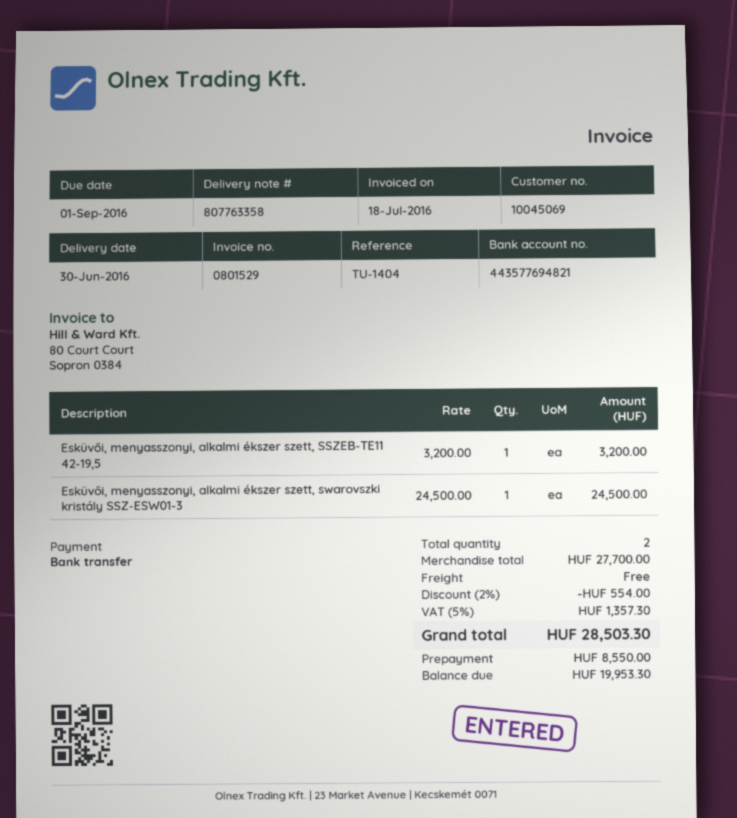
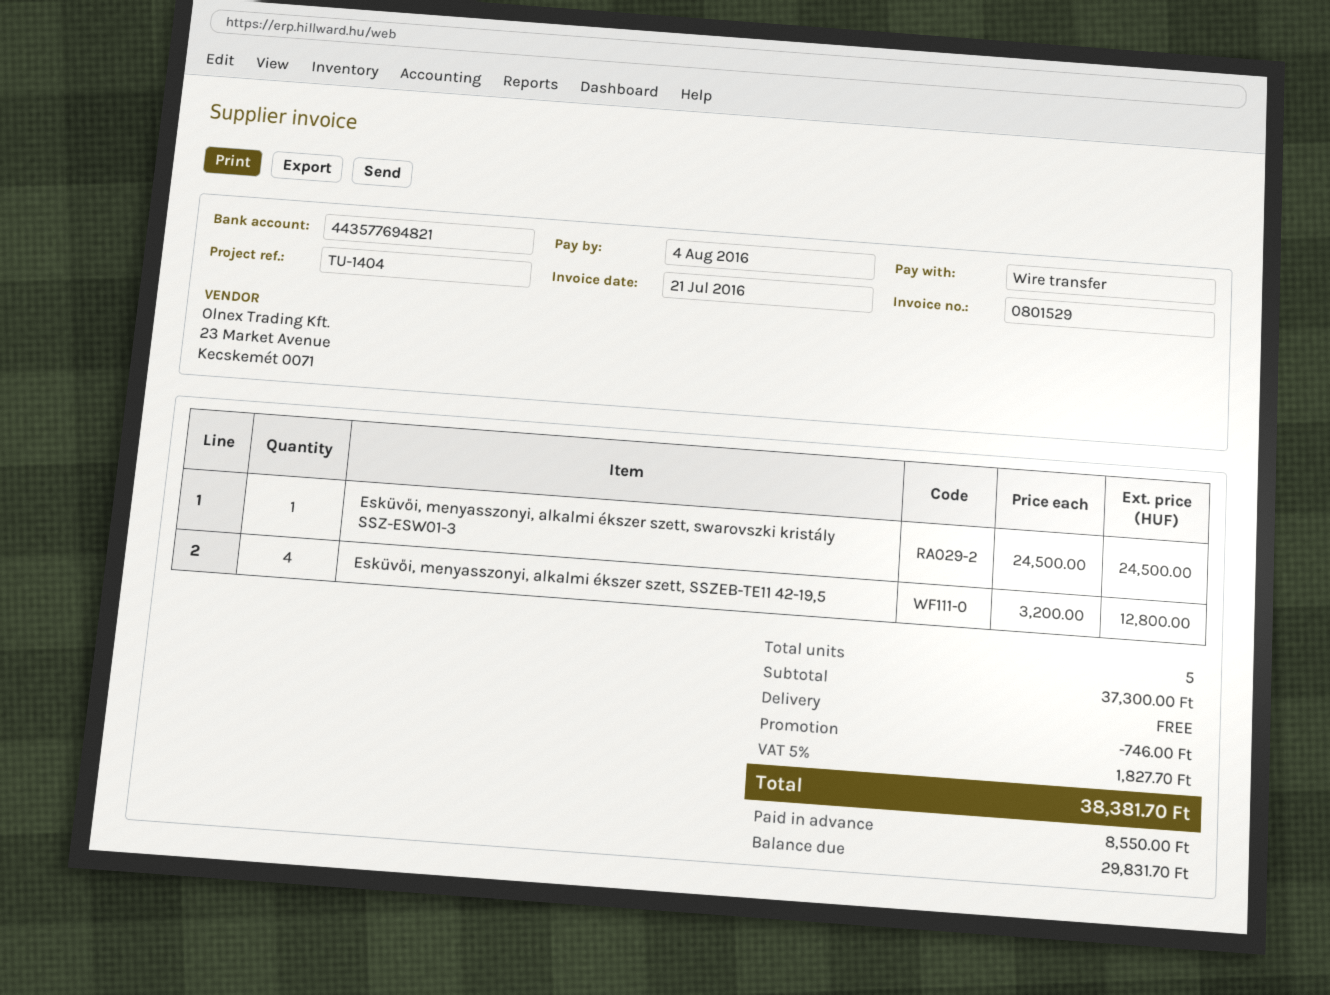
invoice date: 2016-07-18 -> 2016-07-21
due date: 2016-09-01 -> 2016-08-04
Esküvői, menyasszonyi, alkalmi ékszer szett, SSZEB-TE11 42-19,5: 1 x 3200.00 = 3200.00 -> 4 x 3200.00 = 12800.00
total quantity: 2 -> 5
subtotal: 27700.00 -> 37300.00
discount: 554.00 -> 746.00
tax: 5% = 1357.30 -> 5% = 1827.70
total: 28503.30 -> 38381.70
balance: 19953.30 -> 29831.70

